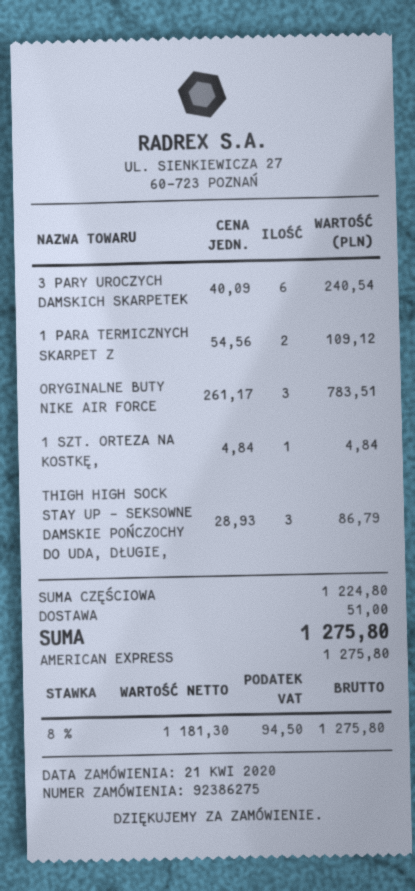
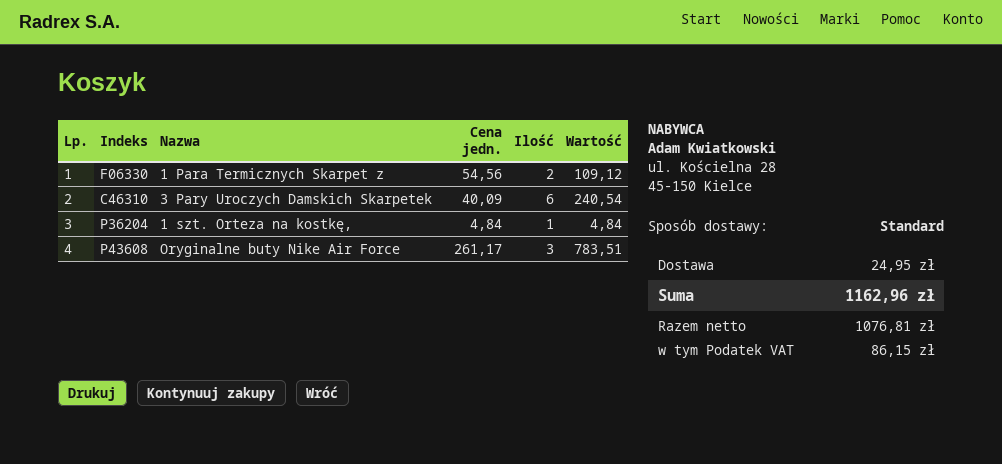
THIGH HIGH SOCK STAY UP - SEKSOWNE DAMSKIE POŃCZOCHY DO UDA, DŁUGIE,: 3 x 28.93 = 86.79 -> none
shipping: 51.00 -> 24.95
net: 1181.30 -> 1076.81
tax: 94.50 -> 86.15
total: 1275.80 -> 1162.96

